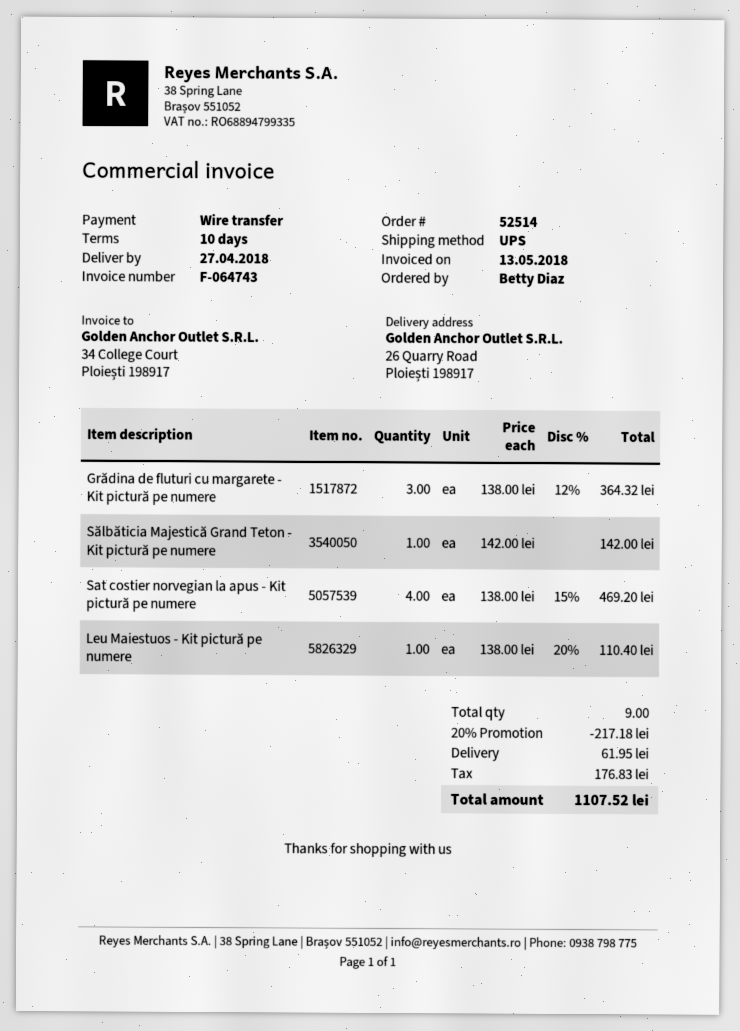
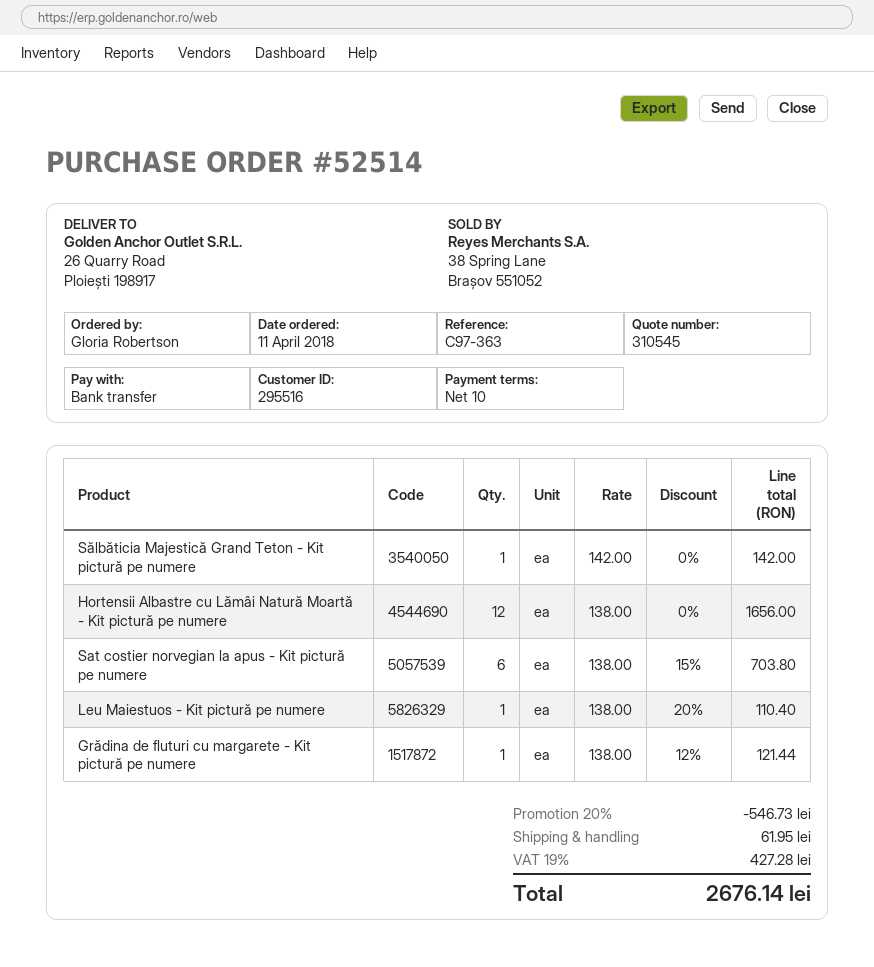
ordered by: Betty Diaz -> Gloria Robertson
Grădina de fluturi cu margarete - Kit pictură pe numere: 3 x 138.00 - 12% = 364.32 -> 1 x 138.00 - 12% = 121.44
Sat costier norvegian la apus - Kit pictură pe numere: 4 x 138.00 - 15% = 469.20 -> 6 x 138.00 - 15% = 703.80
Hortensii Albastre cu Lămâi Natură Moartă - Kit pictură pe numere: none -> 12 x 138.00 = 1656.00
discount: 20% = 217.18 -> 20% = 546.73
tax: 176.83 -> 427.28
total: 1107.52 -> 2676.14

